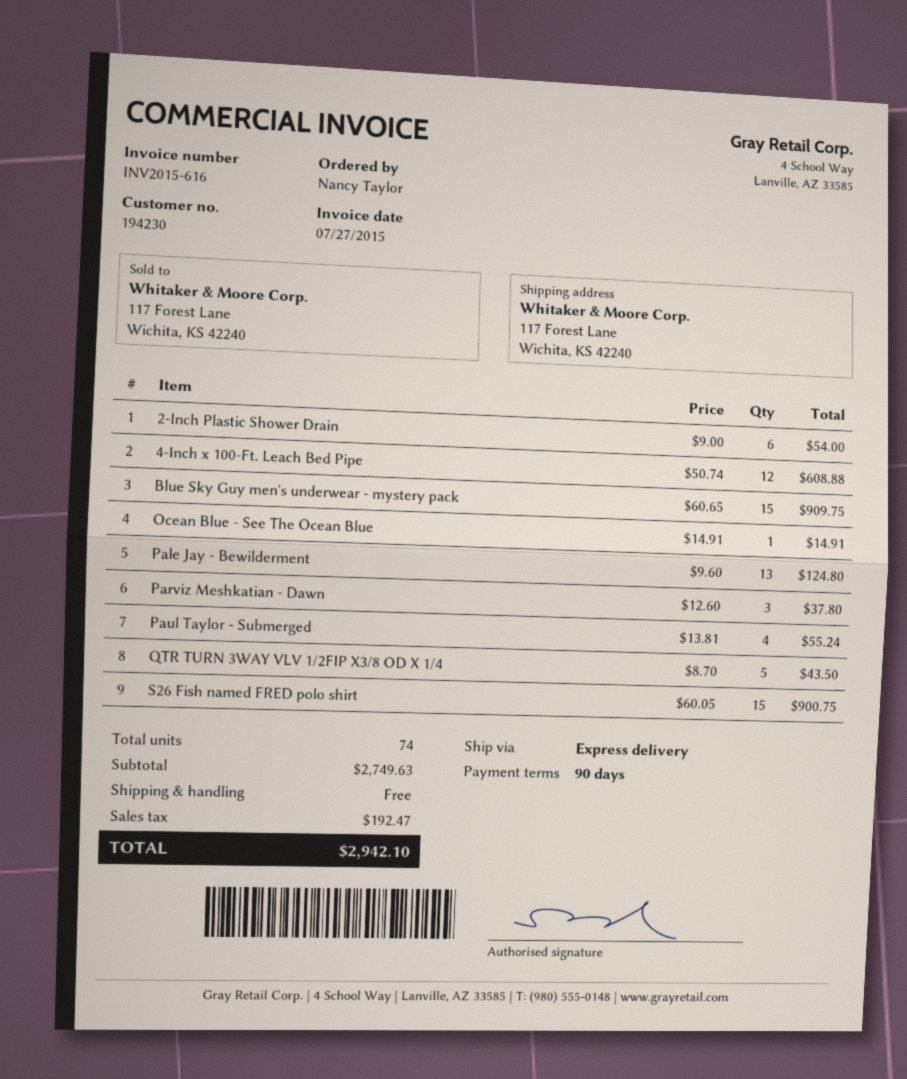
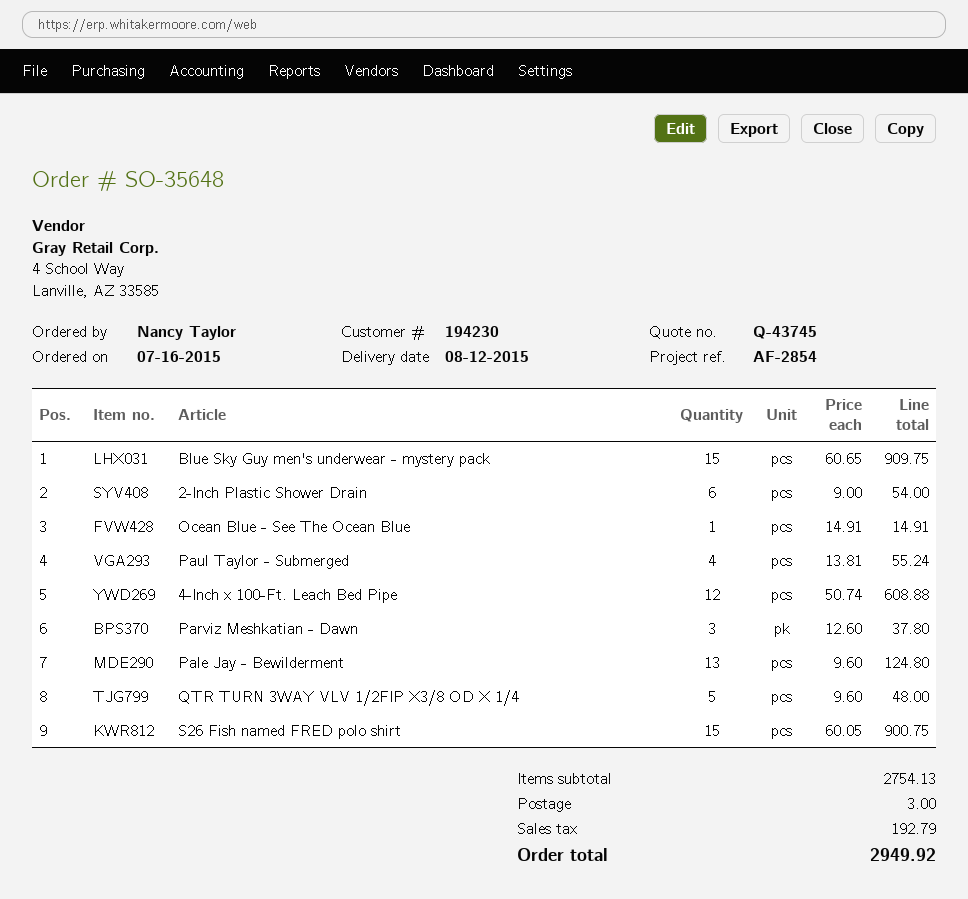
QTR TURN 3WAY VLV 1/2FIP X3/8 OD X 1/4: 5 x 8.70 = 43.50 -> 5 x 9.60 = 48.00
subtotal: 2749.63 -> 2754.13
shipping: 0.00 -> 3.00
tax: 192.47 -> 192.79
total: 2942.10 -> 2949.92

